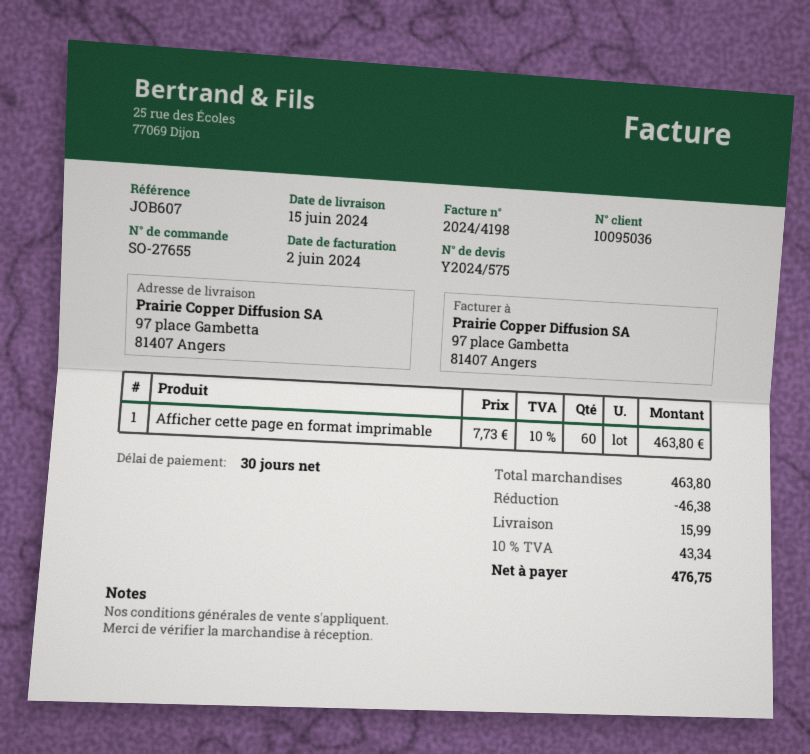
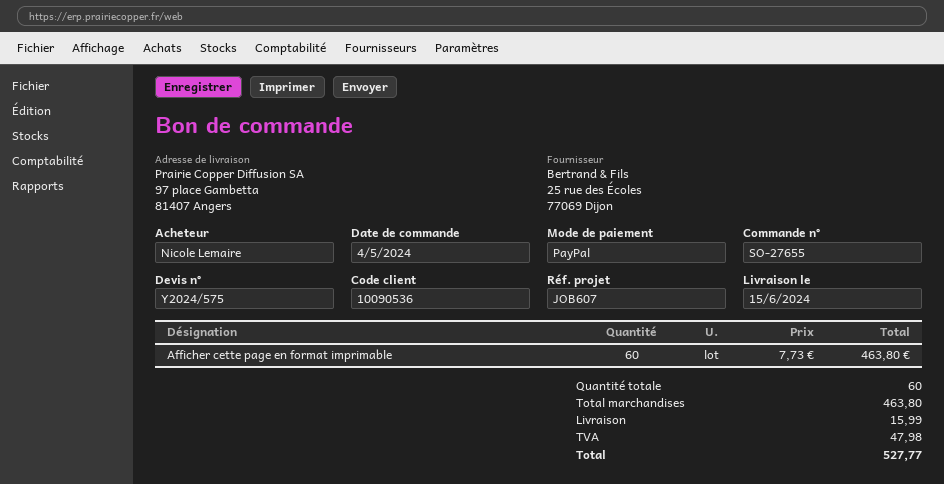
customer number: 10095036 -> 10090536
discount: 46.38 -> none
tax: 43.34 -> 47.98
total: 476.75 -> 527.77

